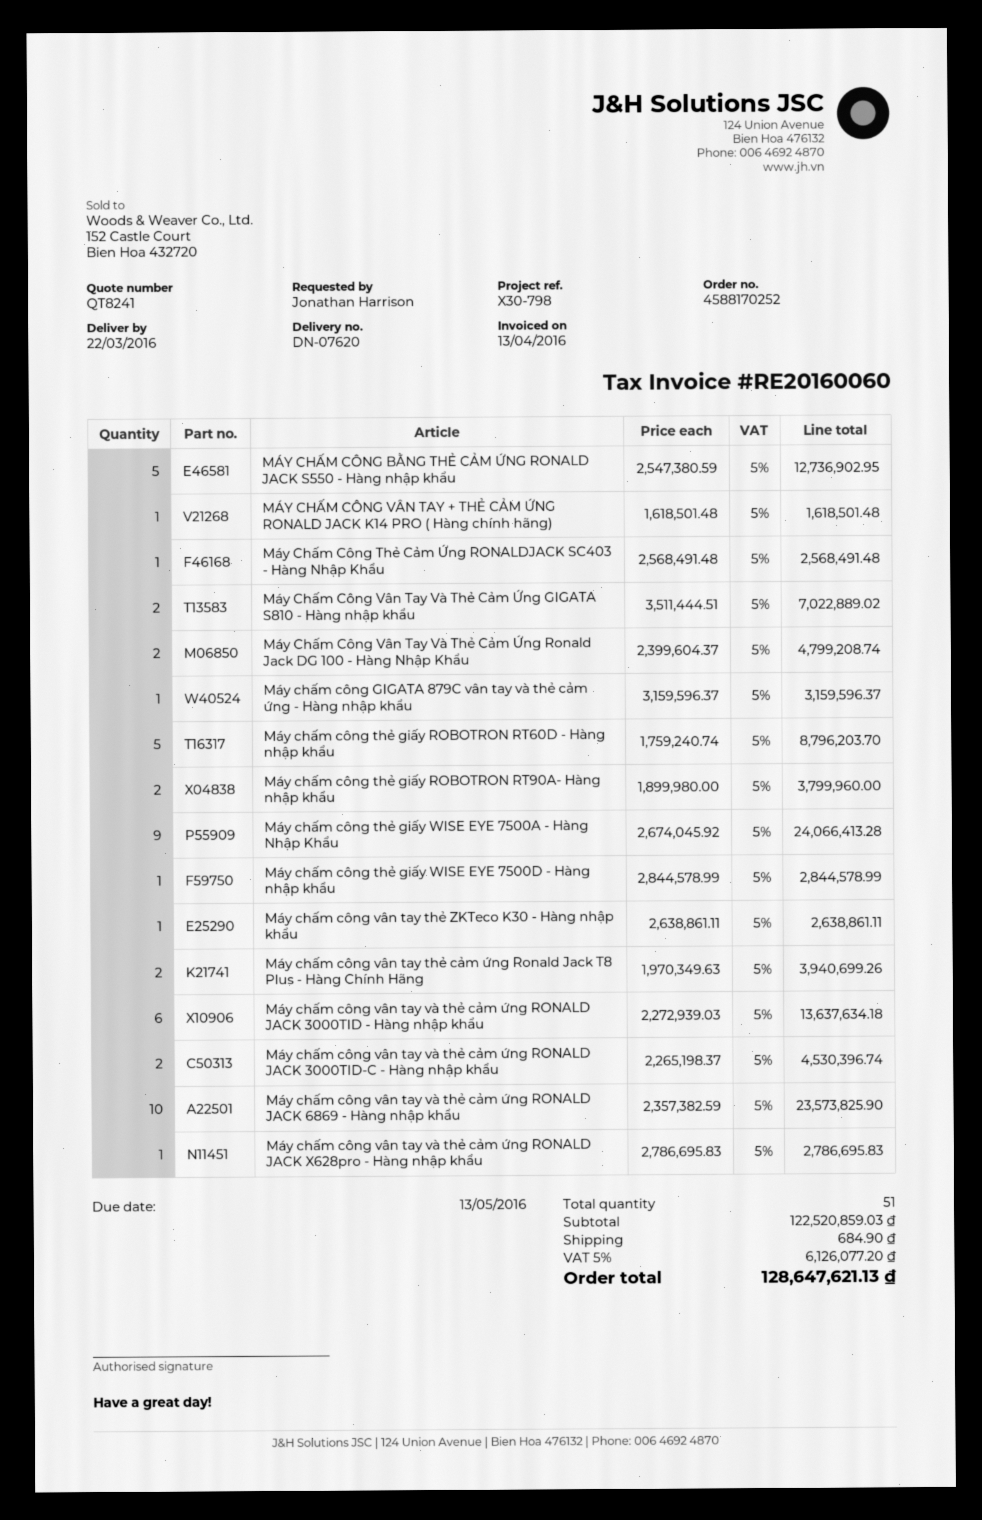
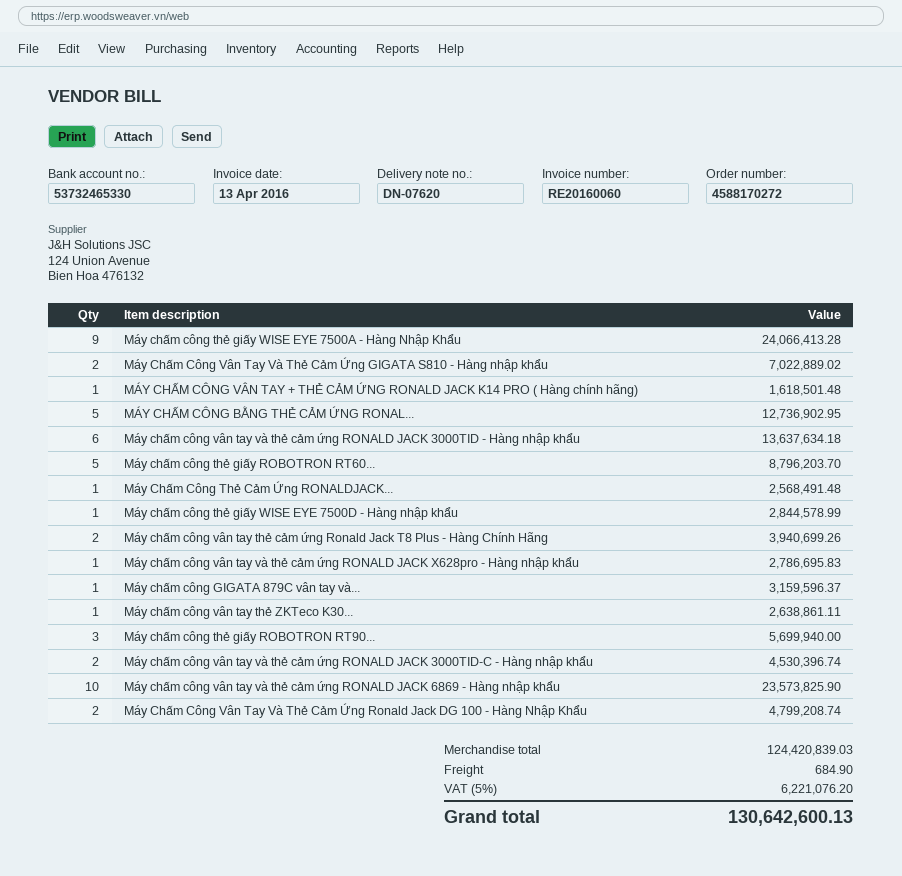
order number: 4588170252 -> 4588170272
Máy chấm công thẻ giấy ROBOTRON RT90A- Hàng nhập khẩu: 2 for 3799960.00 -> 3 for 5699940.00
subtotal: 122520859.03 -> 124420839.03
tax: 5% = 6126077.20 -> 5% = 6221076.20
total: 128647621.13 -> 130642600.13

